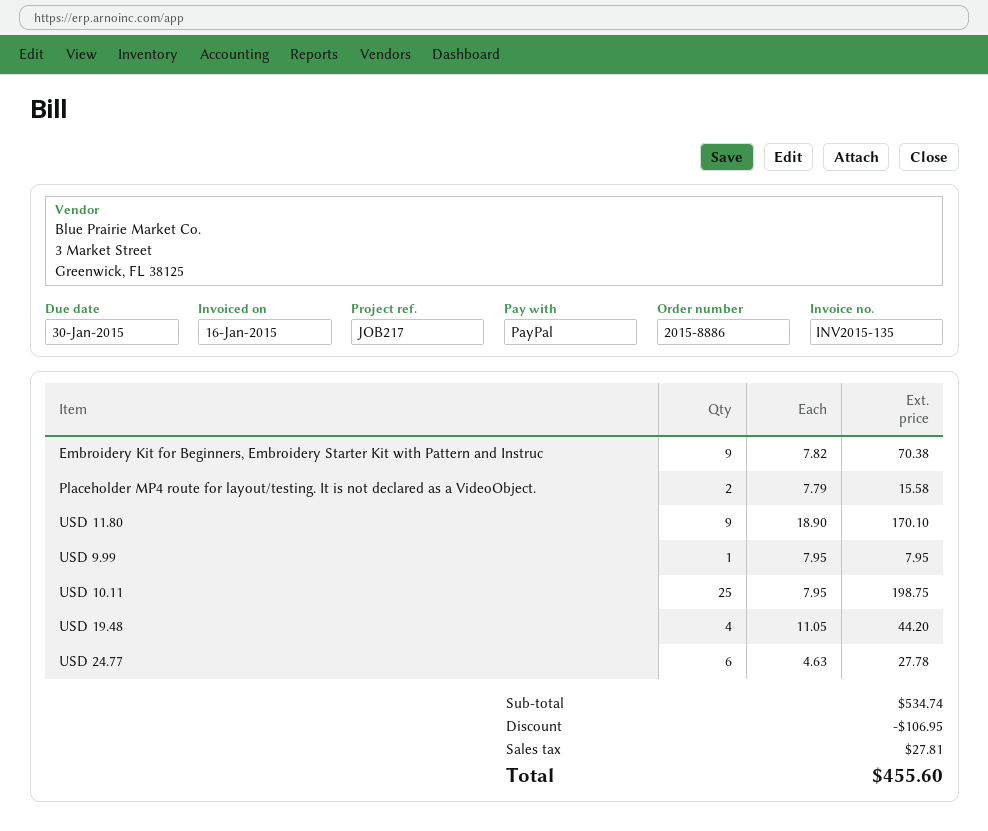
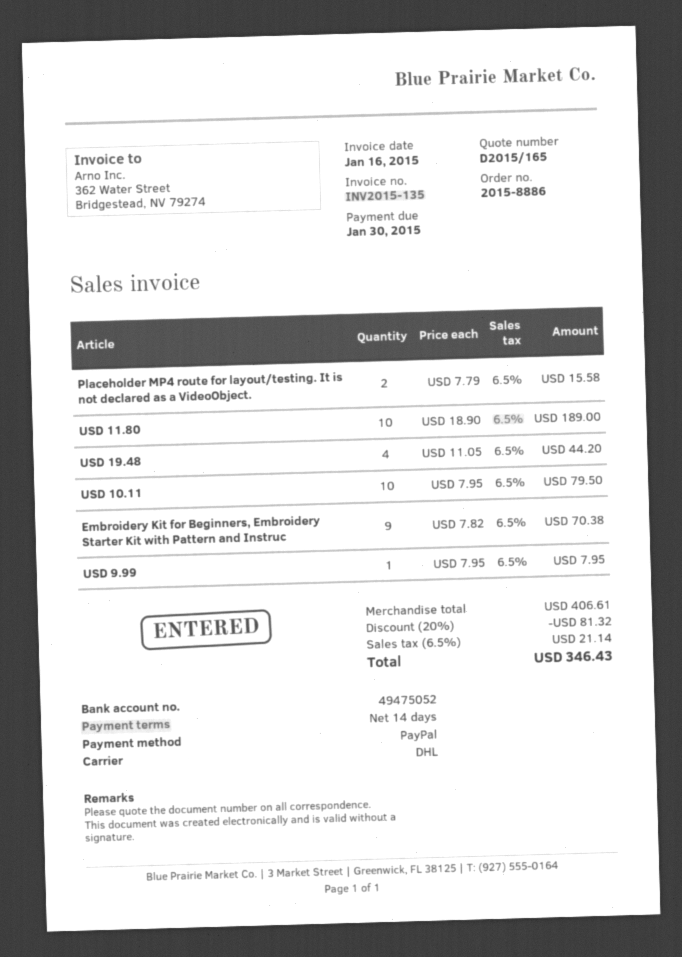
USD 11.80: 9 x 18.90 = 170.10 -> 10 x 18.90 = 189.00
USD 10.11: 25 x 7.95 = 198.75 -> 10 x 7.95 = 79.50
USD 24.77: 6 x 4.63 = 27.78 -> none
subtotal: 534.74 -> 406.61
discount: 106.95 -> 81.32
tax: 27.81 -> 21.14
total: 455.60 -> 346.43

